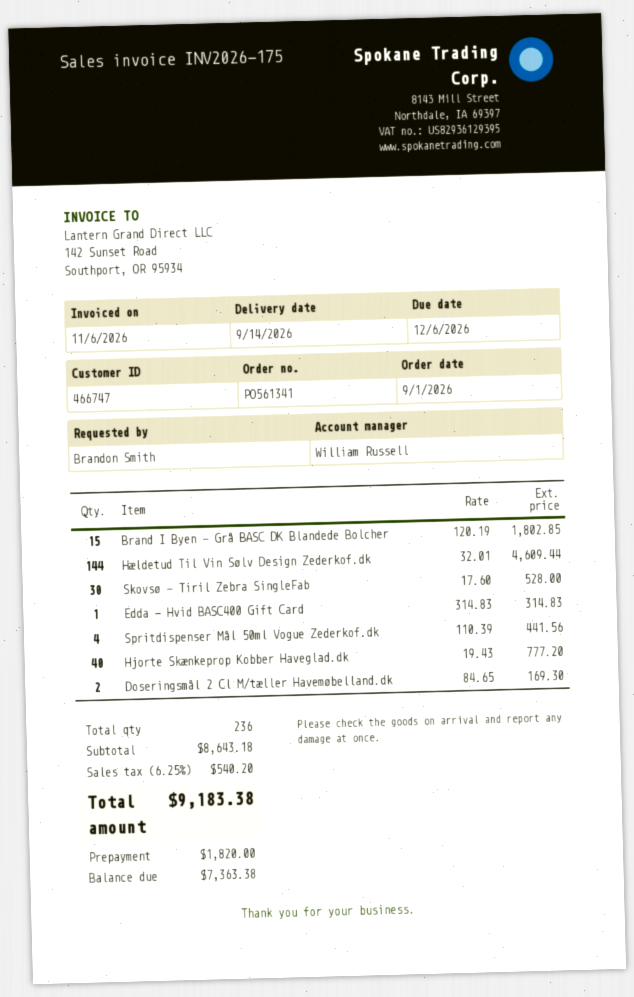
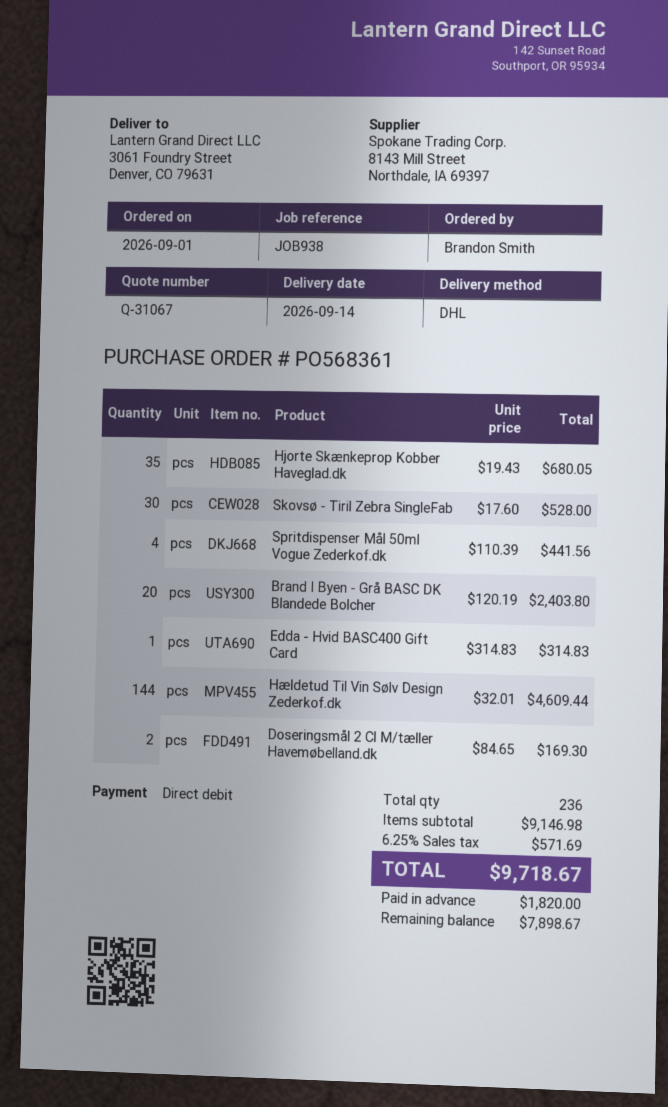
order number: PO561341 -> PO568361
Brand I Byen - Grå BASC DK Blandede Bolcher: 15 x 120.19 = 1802.85 -> 20 x 120.19 = 2403.80
Hjorte Skænkeprop Kobber Haveglad.dk: 40 x 19.43 = 777.20 -> 35 x 19.43 = 680.05
subtotal: 8643.18 -> 9146.98
tax: 6.25% = 540.20 -> 6.25% = 571.69
total: 9183.38 -> 9718.67
balance: 7363.38 -> 7898.67

